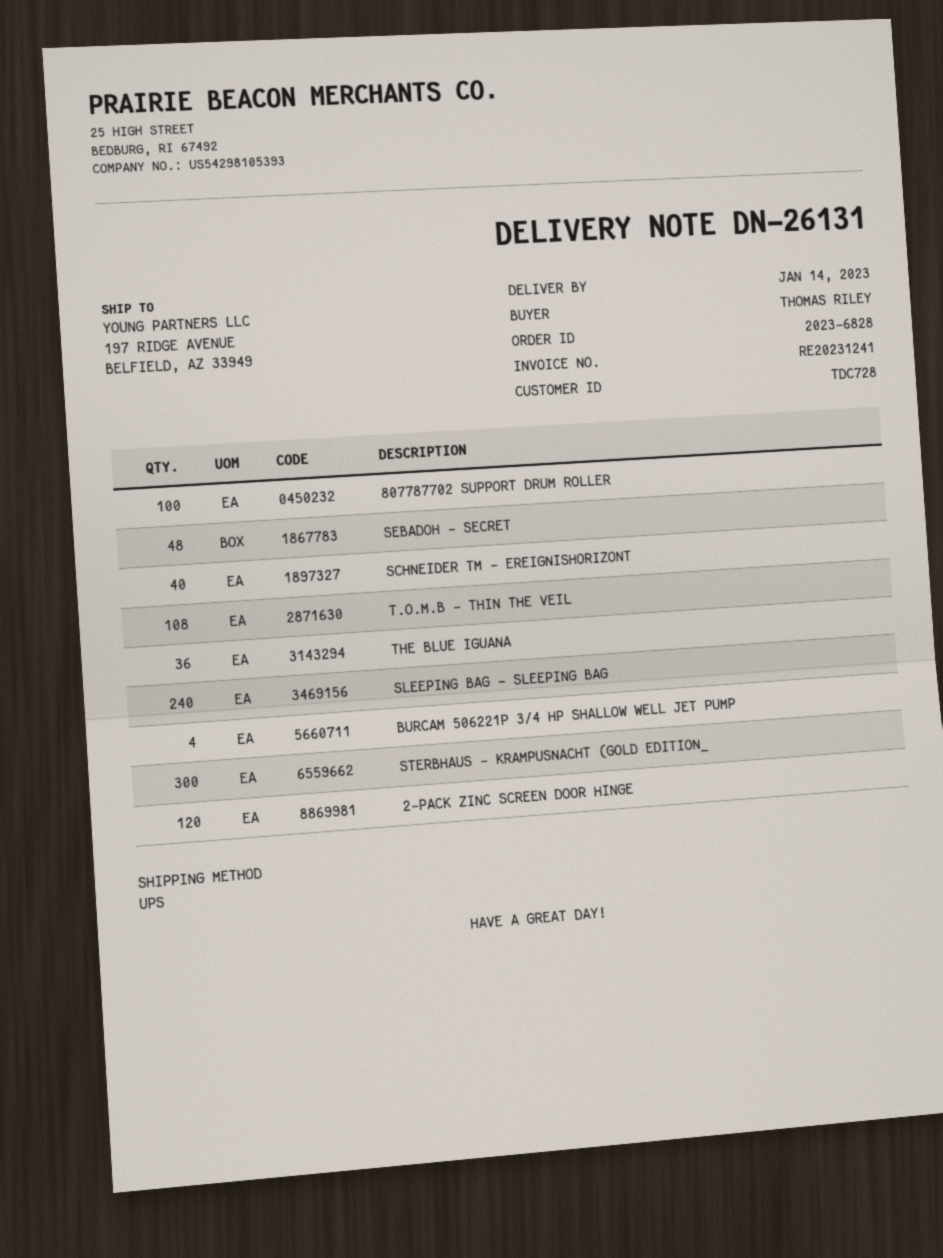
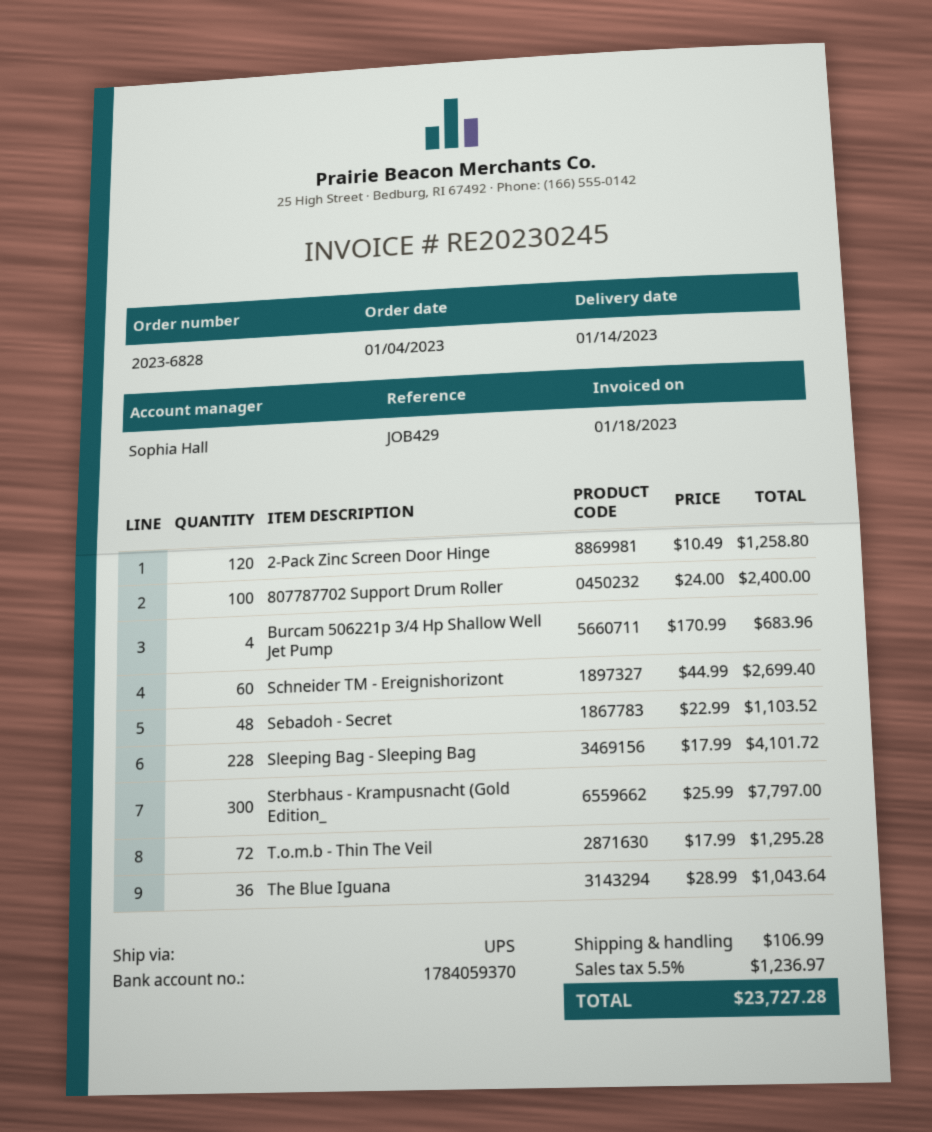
invoice number: RE20231241 -> RE20230245
SCHNEIDER TM - EREIGNISHORIZONT: 40 -> 60
T.O.M.B - THIN THE VEIL: 108 -> 72
SLEEPING BAG - SLEEPING BAG: 240 -> 228

